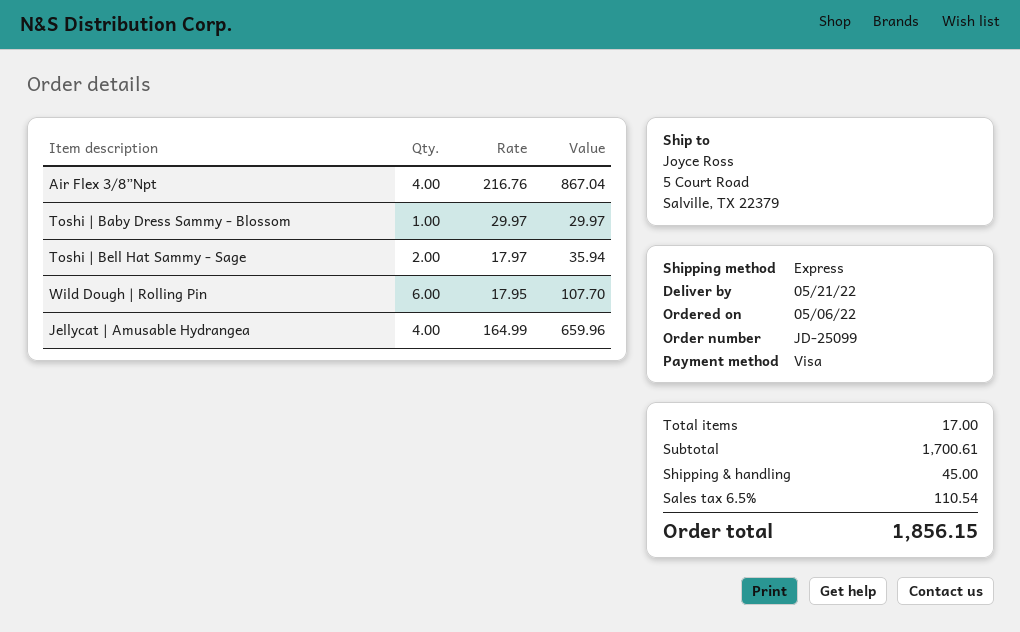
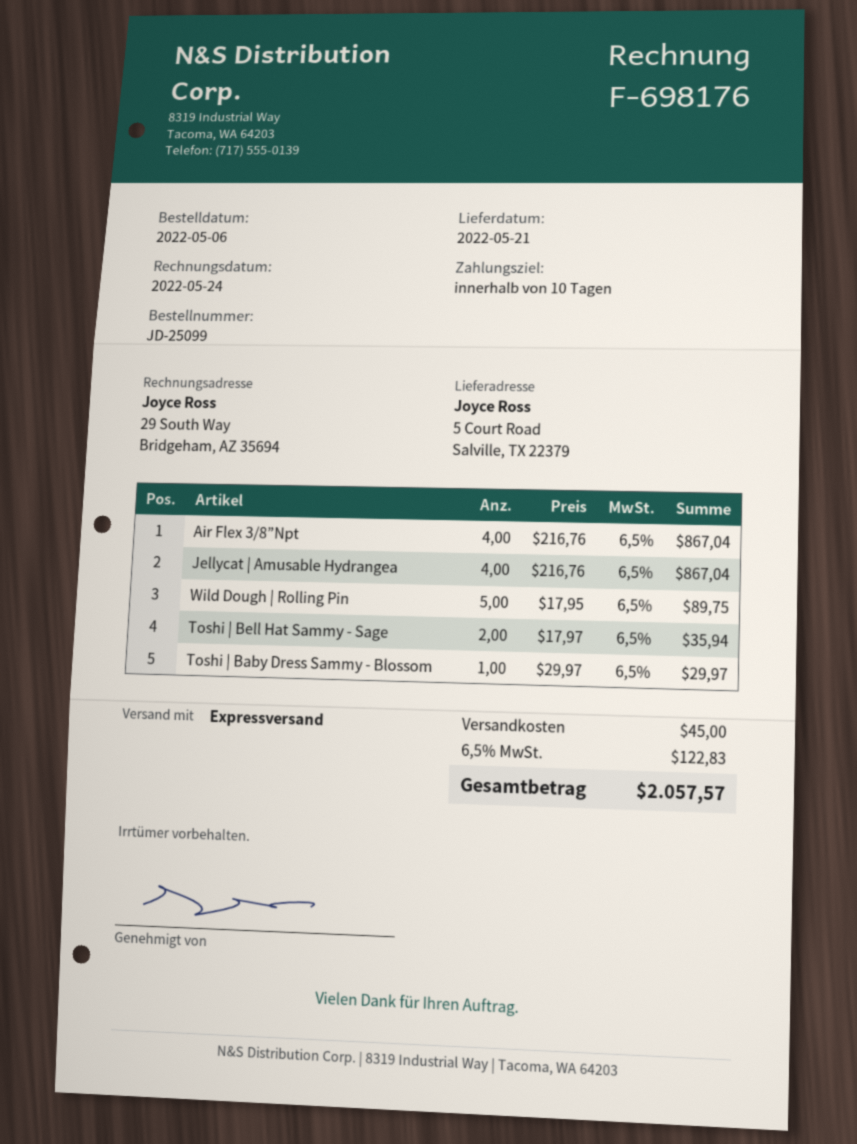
Wild Dough | Rolling Pin: 6 x 17.95 = 107.70 -> 5 x 17.95 = 89.75
Jellycat | Amusable Hydrangea: 4 x 164.99 = 659.96 -> 4 x 216.76 = 867.04
tax: 6.5% = 110.54 -> 6.5% = 122.83
total: 1856.15 -> 2057.57

